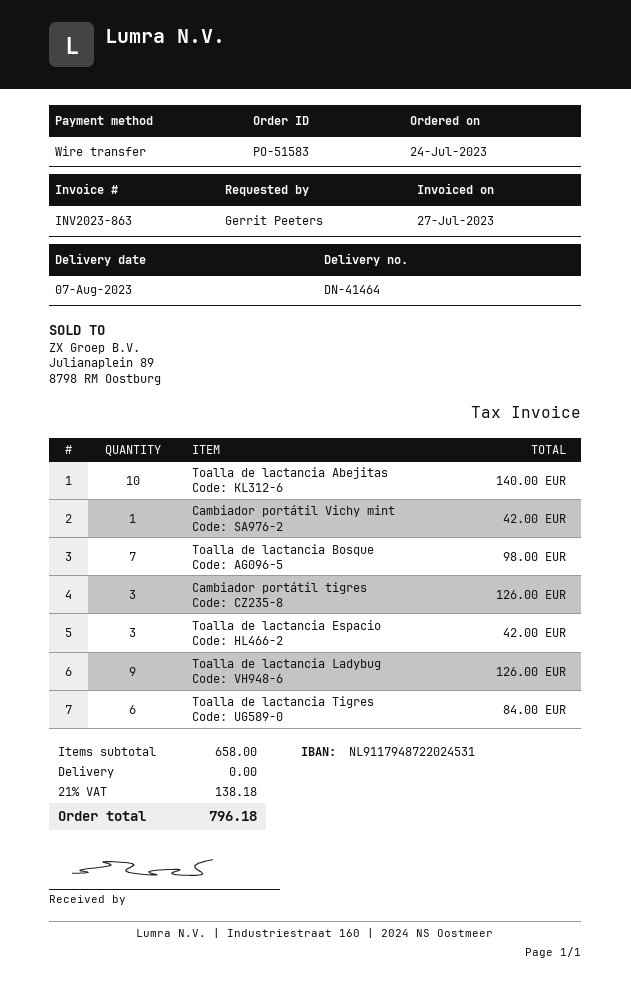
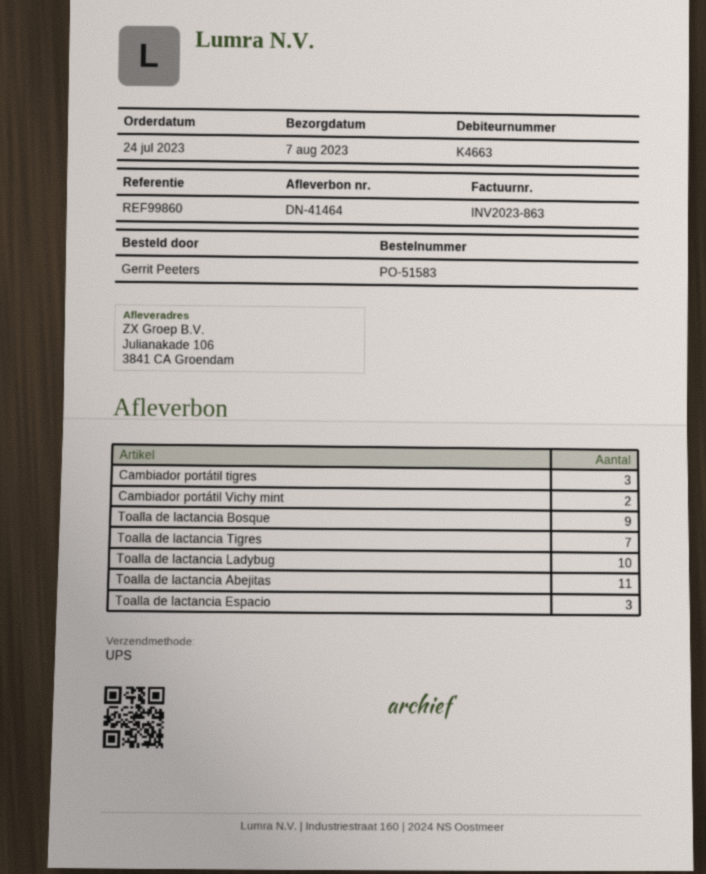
Toalla de lactancia Abejitas: 10 -> 11
Cambiador portátil Vichy mint: 1 -> 2
Toalla de lactancia Bosque: 7 -> 9
Toalla de lactancia Ladybug: 9 -> 10
Toalla de lactancia Tigres: 6 -> 7

